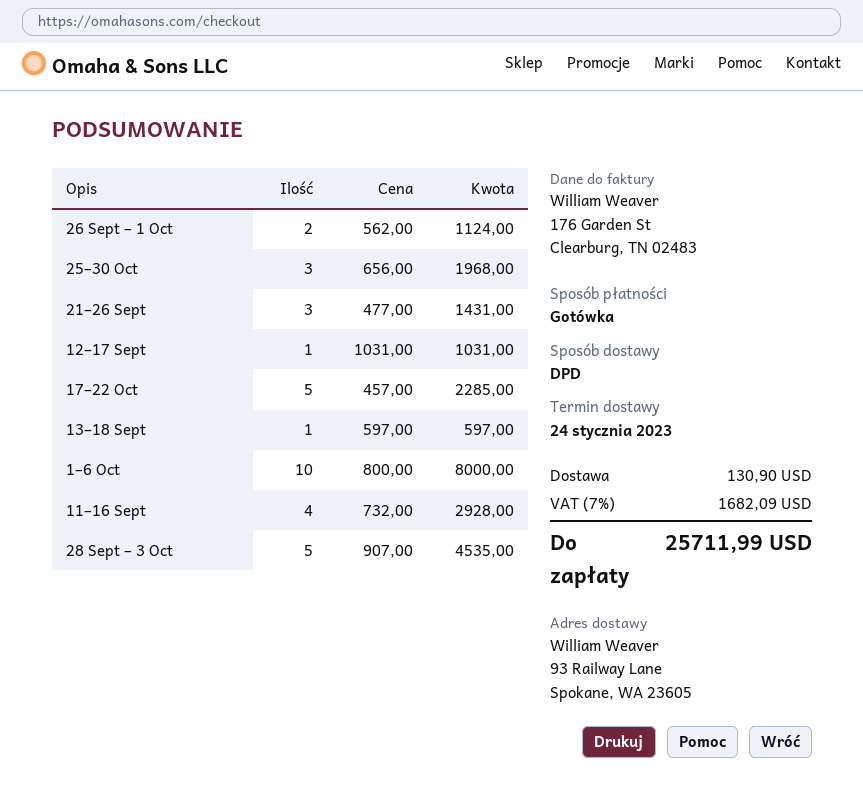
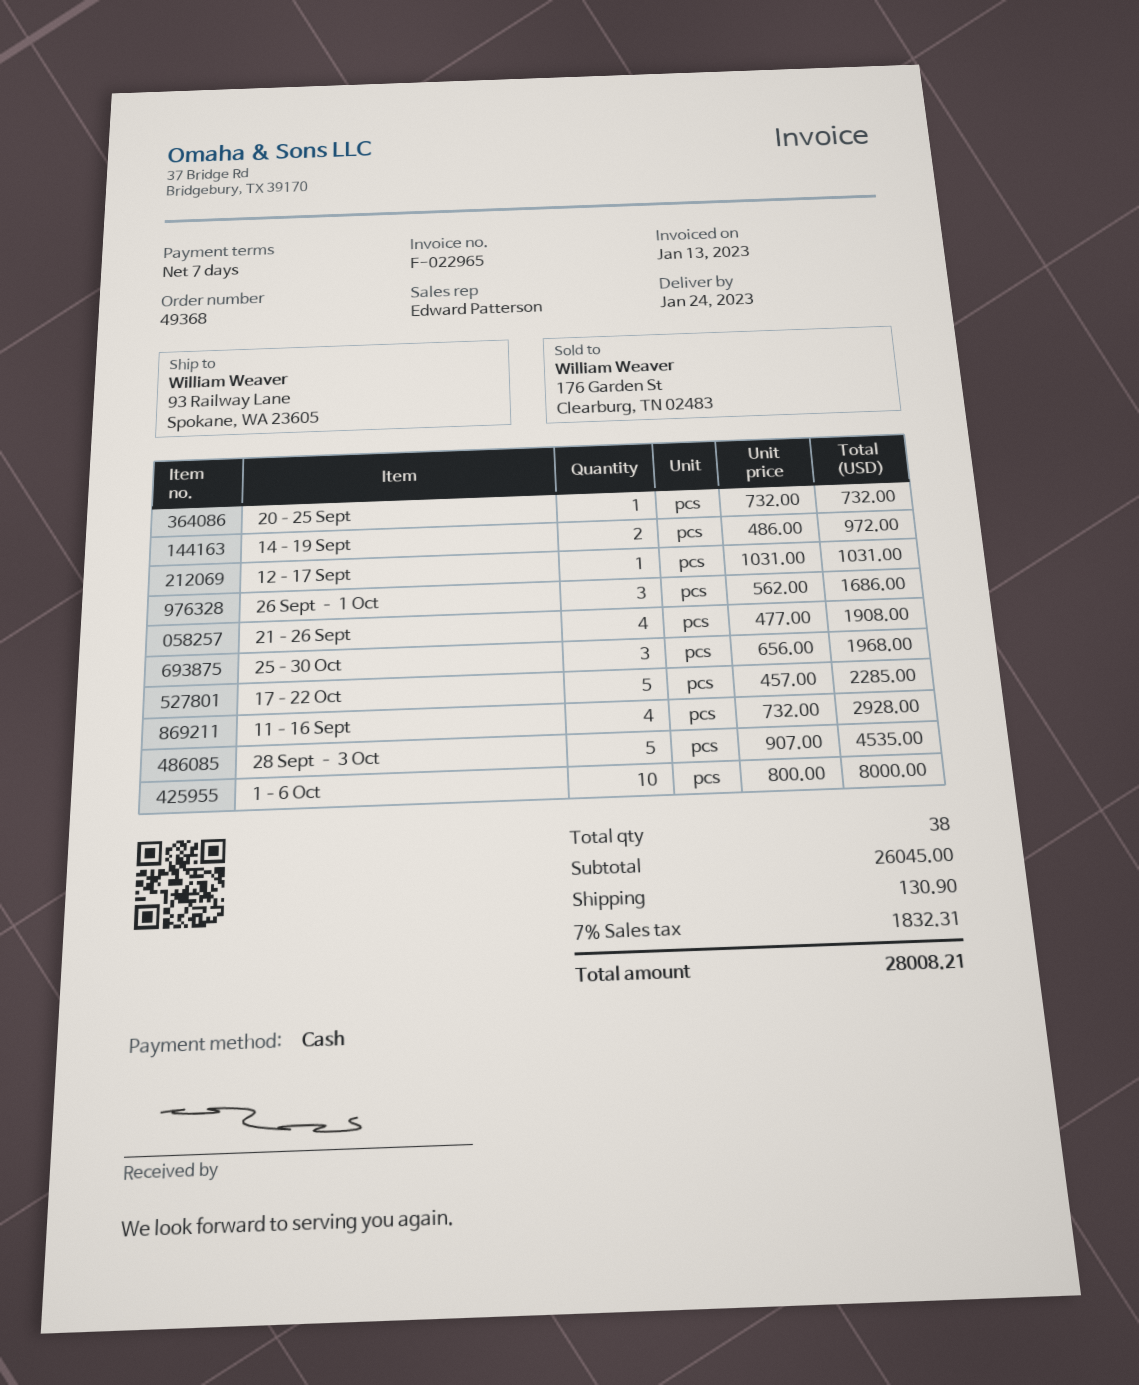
26 Sept – 1 Oct: 2 x 562.00 = 1124.00 -> 3 x 562.00 = 1686.00
21–26 Sept: 3 x 477.00 = 1431.00 -> 4 x 477.00 = 1908.00
13–18 Sept: 1 x 597.00 = 597.00 -> none
20–25 Sept: none -> 1 x 732.00 = 732.00
14–19 Sept: none -> 2 x 486.00 = 972.00
tax: 7% = 1682.09 -> 7% = 1832.31
total: 25711.99 -> 28008.21

